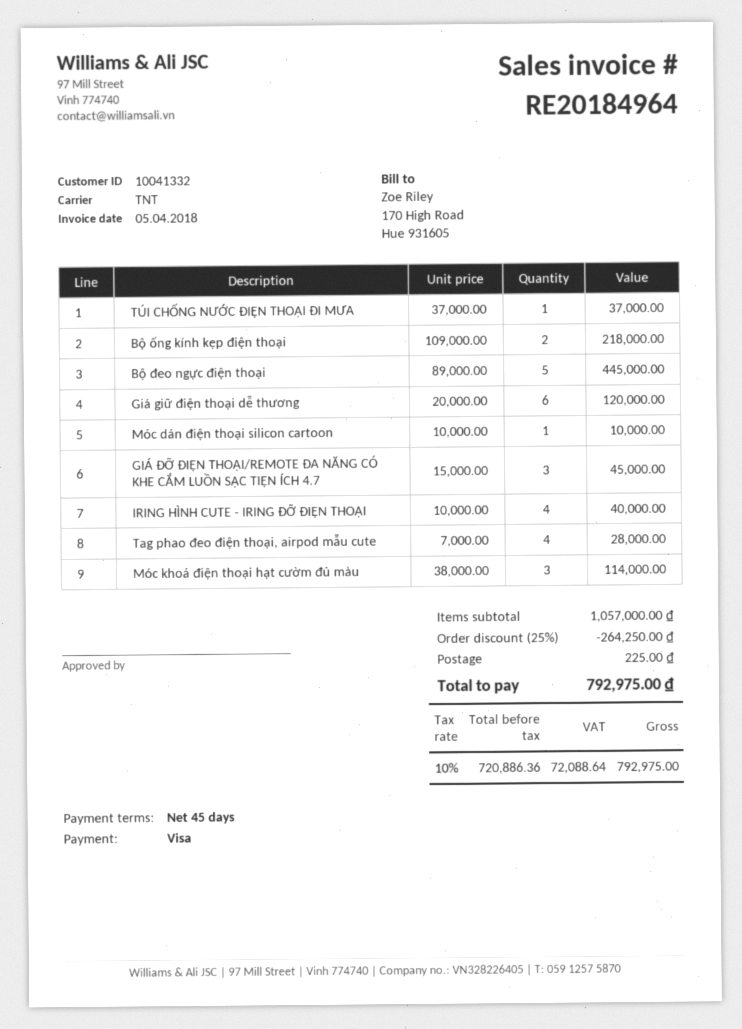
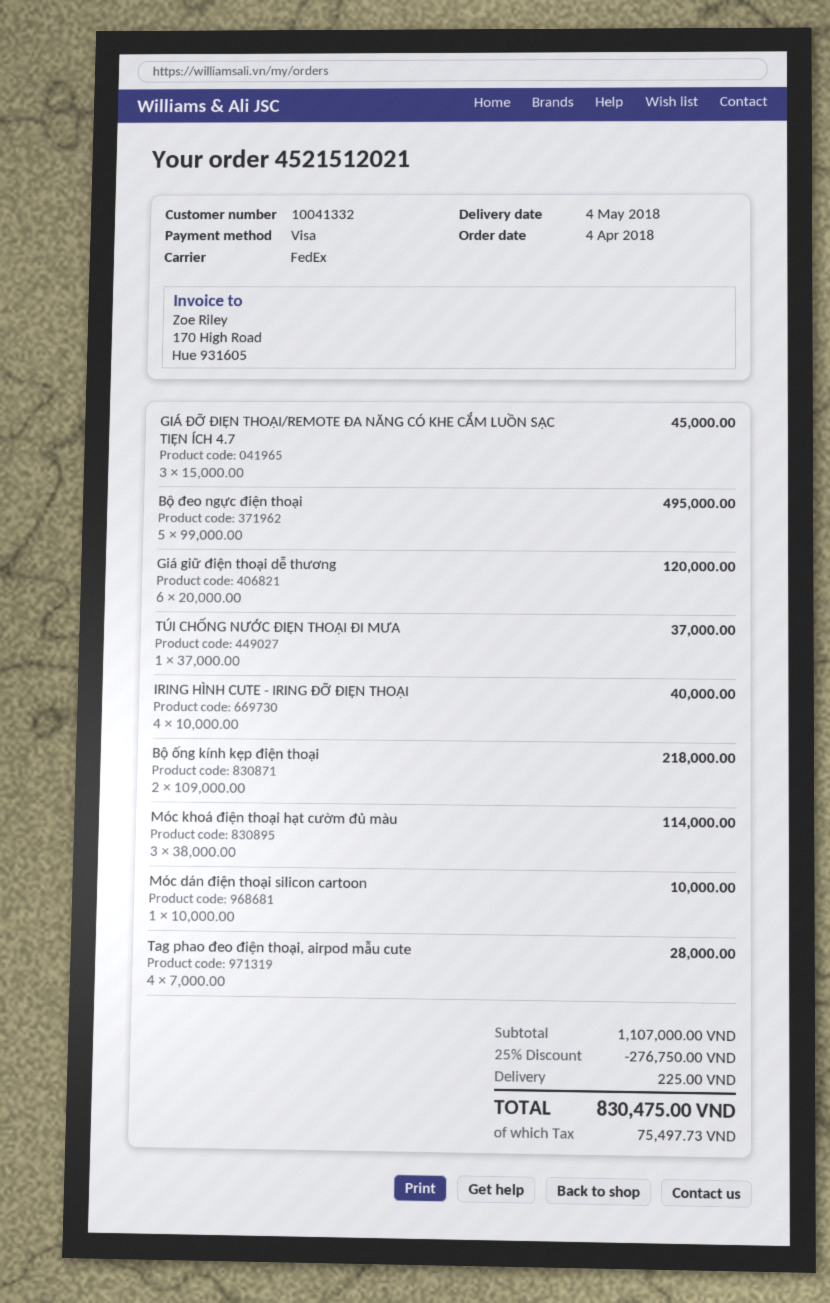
shipping method: TNT -> FedEx
Bộ đeo ngực điện thoại: 5 x 89000.00 = 445000.00 -> 5 x 99000.00 = 495000.00
subtotal: 1057000.00 -> 1107000.00
discount: 25% = 264250.00 -> 25% = 276750.00
tax: 72088.64 -> 75497.73
total: 792975.00 -> 830475.00

